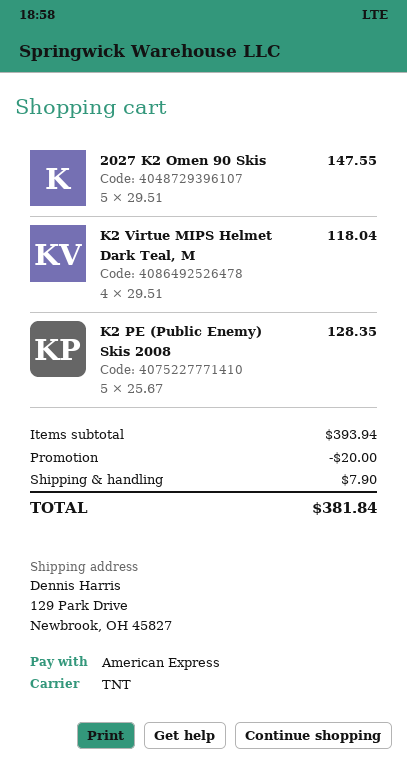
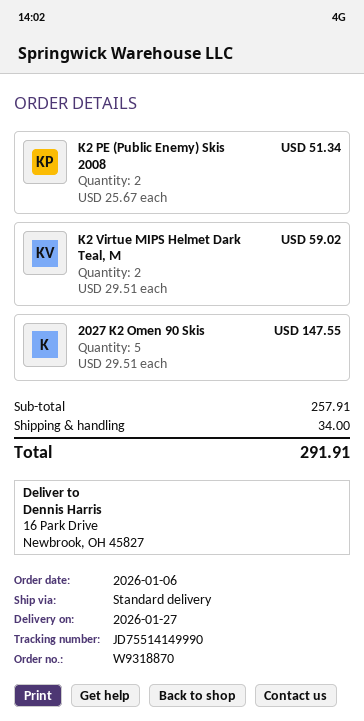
shipping method: TNT -> standard
ship to: 129 Park Drive, Newbrook, OH 45827 -> 16 Park Drive, Newbrook, OH 45827
K2 Virtue MIPS Helmet Dark Teal, M: 4 x 29.51 = 118.04 -> 2 x 29.51 = 59.02
K2 PE (Public Enemy) Skis 2008: 5 x 25.67 = 128.35 -> 2 x 25.67 = 51.34
subtotal: 393.94 -> 257.91
discount: 20.00 -> none
shipping: 7.90 -> 34.00
total: 381.84 -> 291.91

